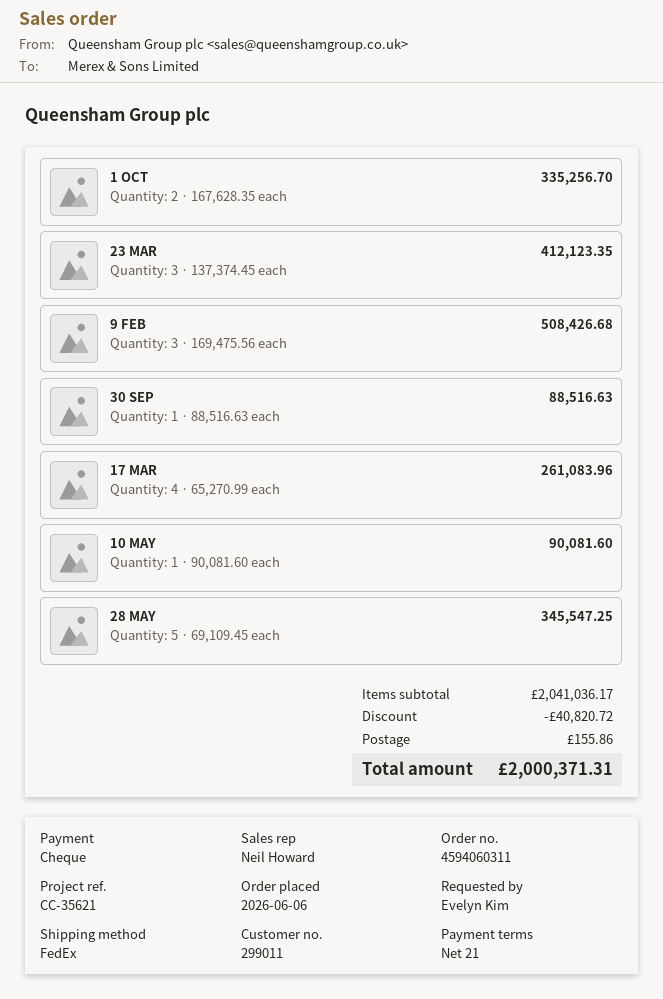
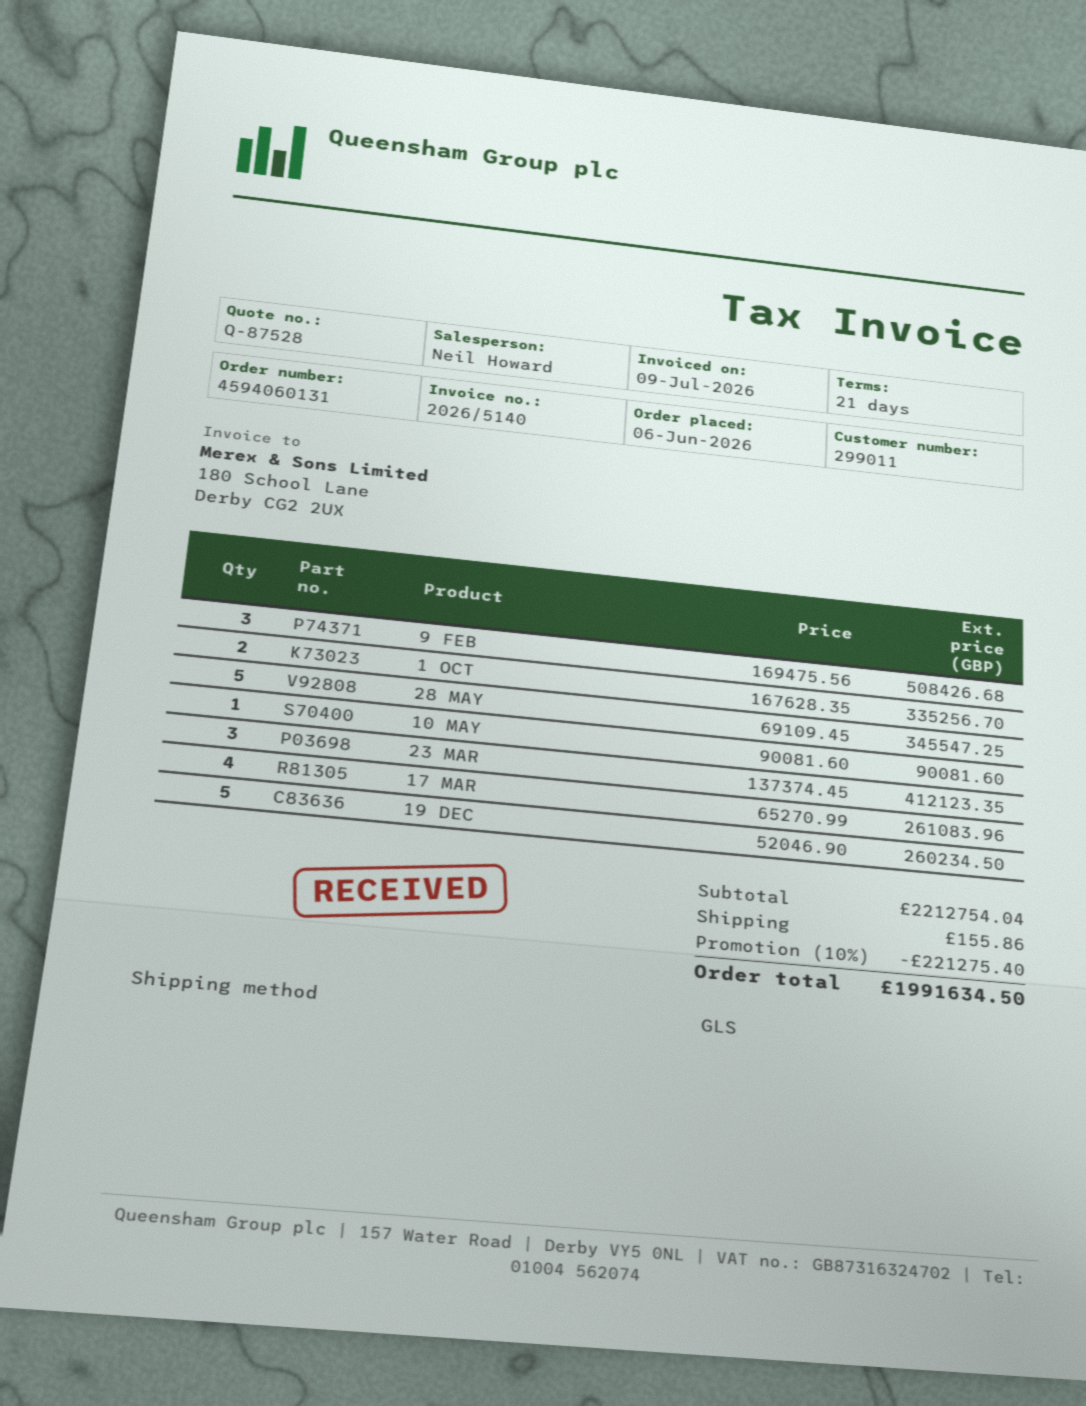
order number: 4594060311 -> 4594060131
shipping method: FedEx -> GLS
30 SEP: 1 x 88516.63 = 88516.63 -> none
19 DEC: none -> 5 x 52046.90 = 260234.50
subtotal: 2041036.17 -> 2212754.04
discount: 40820.72 -> 221275.40
total: 2000371.31 -> 1991634.50

